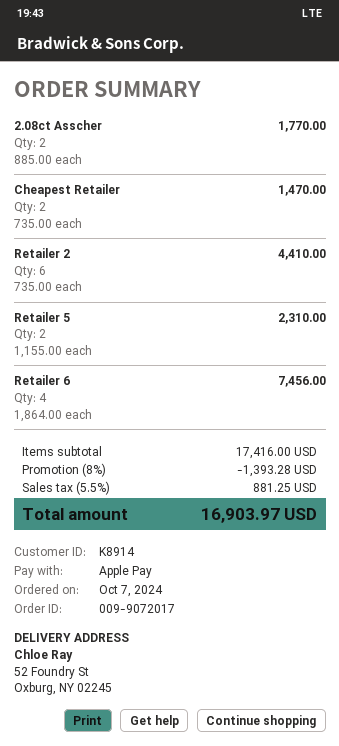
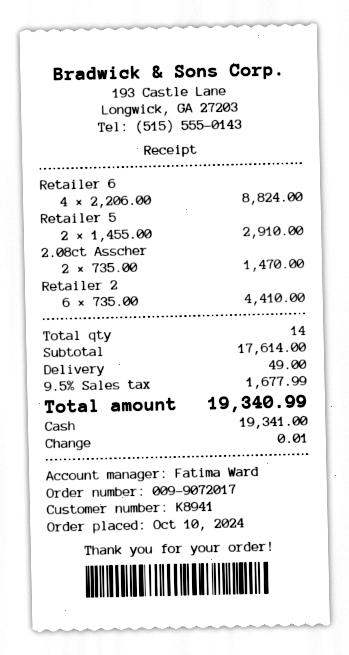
order date: 2024-10-07 -> 2024-10-10
customer number: K8914 -> K8941
payment method: Apple Pay -> cash
2.08ct Asscher: 2 x 885.00 = 1770.00 -> 2 x 735.00 = 1470.00
Cheapest Retailer: 2 x 735.00 = 1470.00 -> none
Retailer 5: 2 x 1155.00 = 2310.00 -> 2 x 1455.00 = 2910.00
Retailer 6: 4 x 1864.00 = 7456.00 -> 4 x 2206.00 = 8824.00
subtotal: 17416.00 -> 17614.00
discount: 8% = 1393.28 -> none
shipping: none -> 49.00
tax: 5.5% = 881.25 -> 9.5% = 1677.99
total: 16903.97 -> 19340.99

